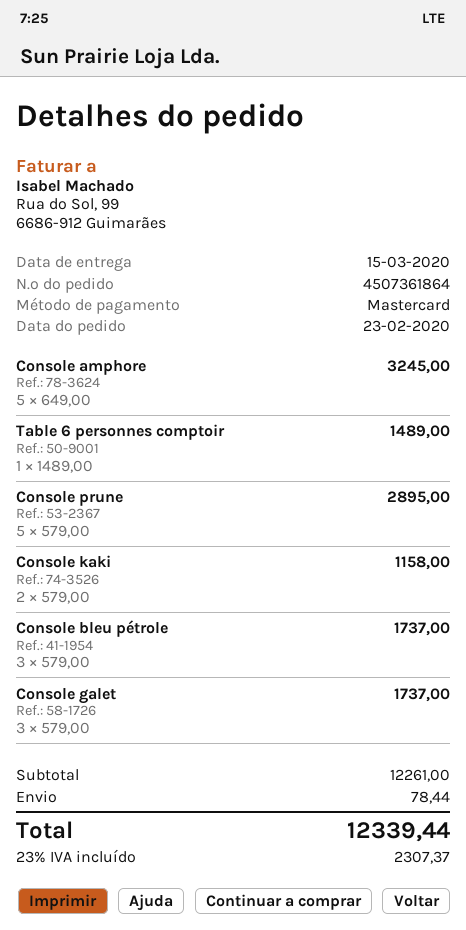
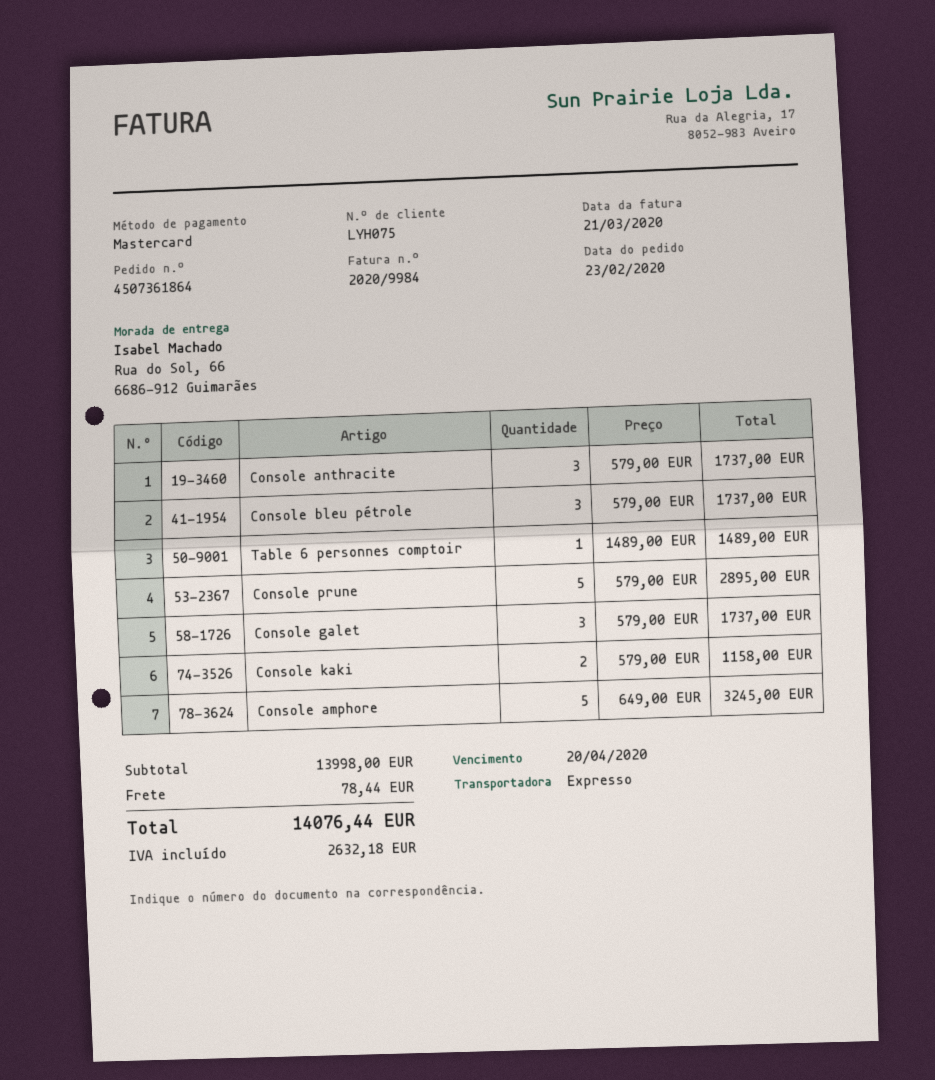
Console anthracite: none -> 3 x 579.00 = 1737.00
subtotal: 12261.00 -> 13998.00
tax: 2307.37 -> 2632.18
total: 12339.44 -> 14076.44

